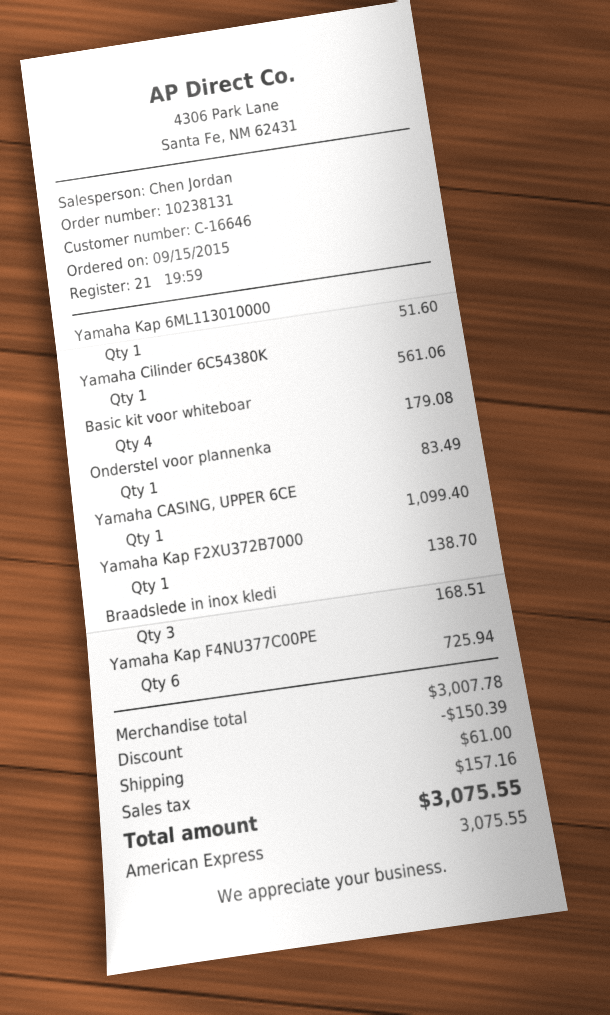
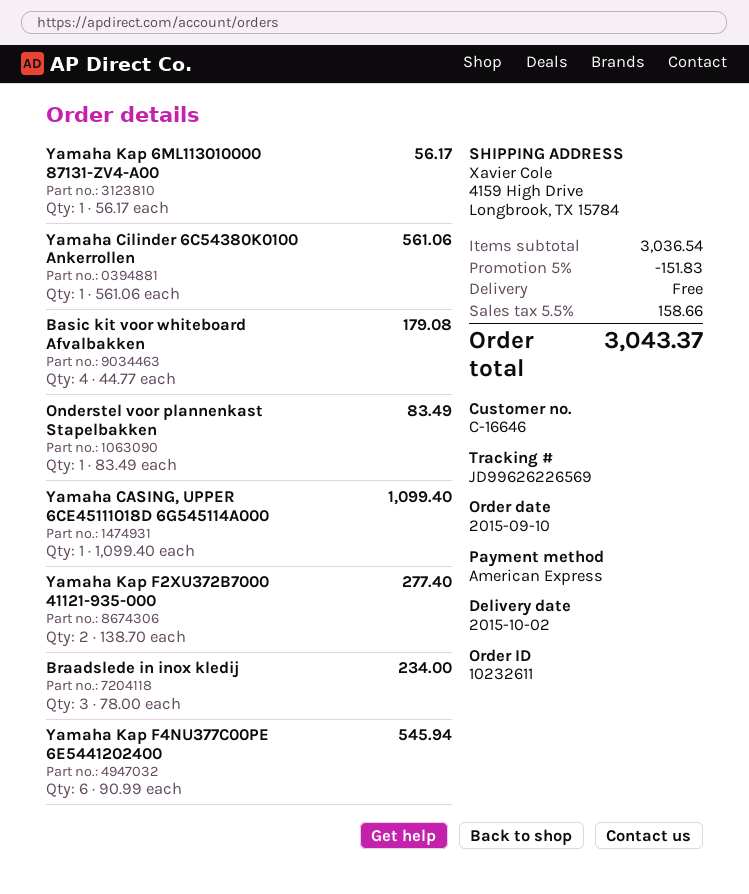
order number: 10238131 -> 10232611
order date: 2015-09-15 -> 2015-09-10
Yamaha Kap 6ML113010000: 1 for 51.60 -> 1 for 56.17
Yamaha Kap F2XU372B7000: 1 for 138.70 -> 2 for 277.40
Braadslede in inox kledi: 3 for 168.51 -> 3 for 234.00
Yamaha Kap F4NU377C00PE: 6 for 725.94 -> 6 for 545.94
subtotal: 3007.78 -> 3036.54
discount: 150.39 -> 151.83
shipping: 61.00 -> 0.00
tax: 157.16 -> 158.66
total: 3075.55 -> 3043.37

